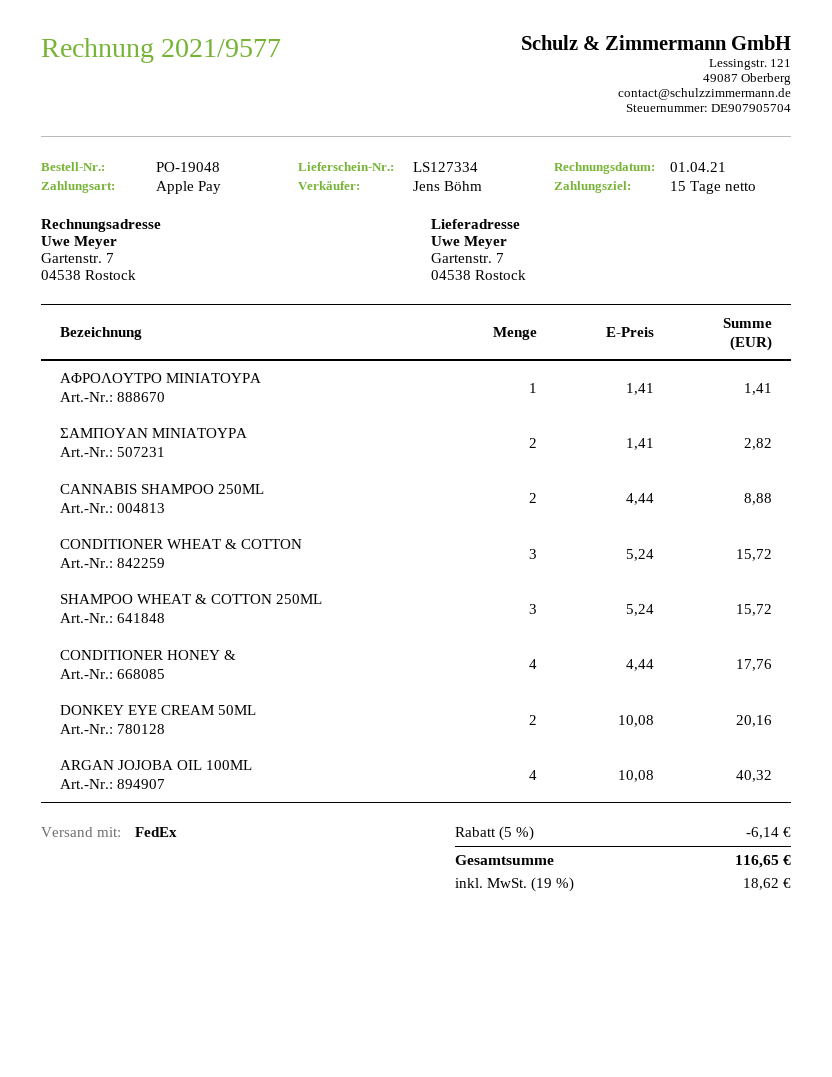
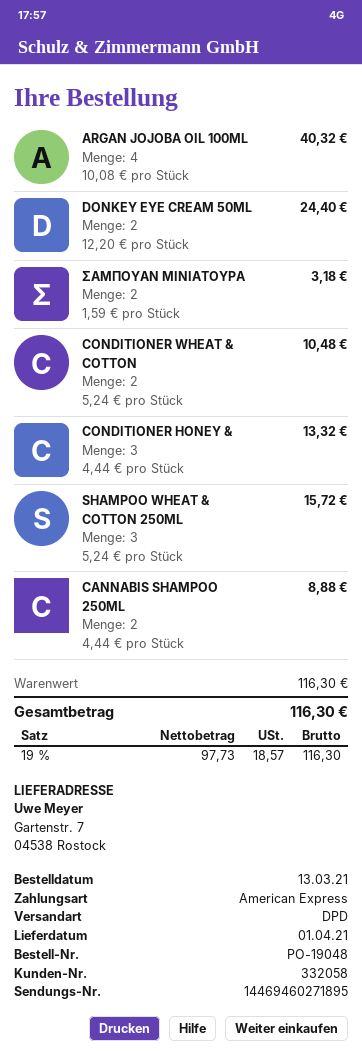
payment method: Apple Pay -> American Express
shipping method: FedEx -> DPD
ΑΦΡΟΛΟΥΤΡΟ ΜΙΝΙΑΤΟΥΡΑ: 1 x 1.41 = 1.41 -> none
ΣΑΜΠΟΥΑΝ ΜΙΝΙΑΤΟΥΡΑ: 2 x 1.41 = 2.82 -> 2 x 1.59 = 3.18
CONDITIONER WHEAT & COTTON: 3 x 5.24 = 15.72 -> 2 x 5.24 = 10.48
CONDITIONER HONEY &: 4 x 4.44 = 17.76 -> 3 x 4.44 = 13.32
DONKEY EYE CREAM 50ML: 2 x 10.08 = 20.16 -> 2 x 12.20 = 24.40
discount: 5% = 6.14 -> none
tax: 19% = 18.62 -> 19% = 18.57
total: 116.65 -> 116.30

